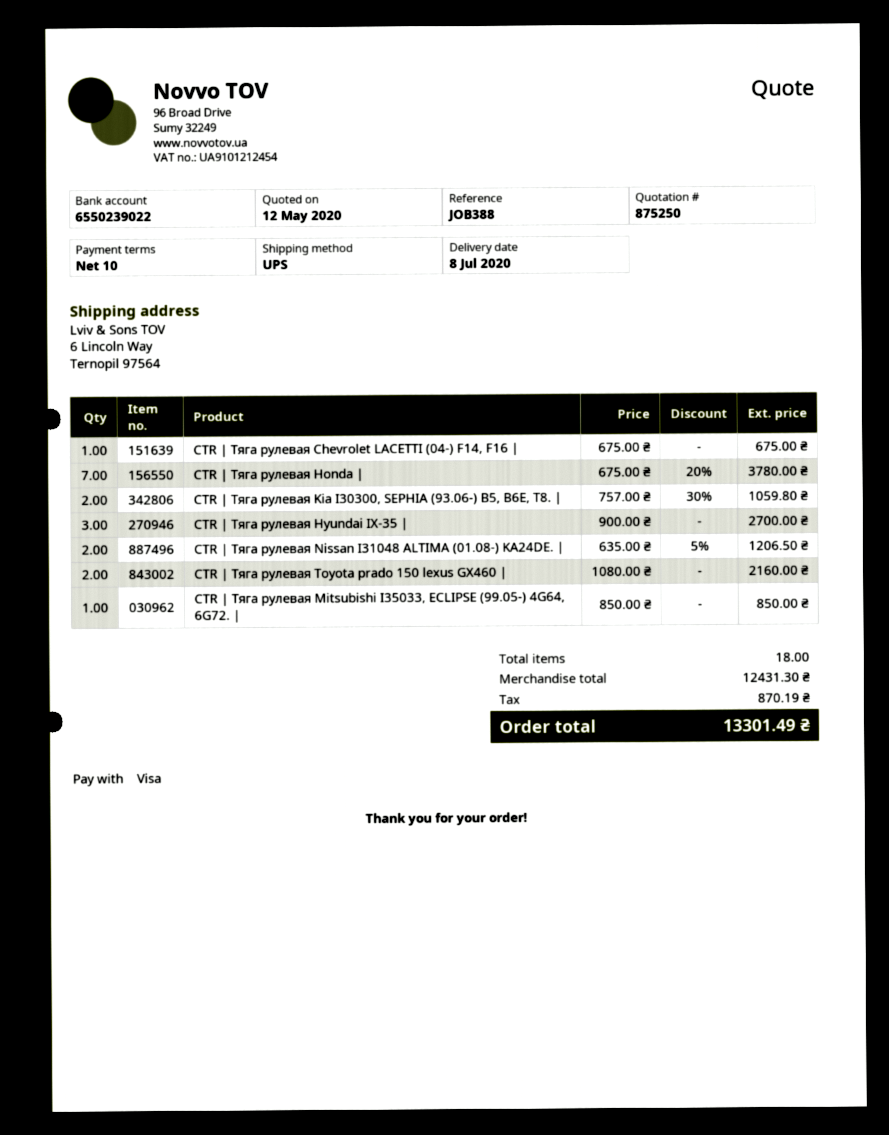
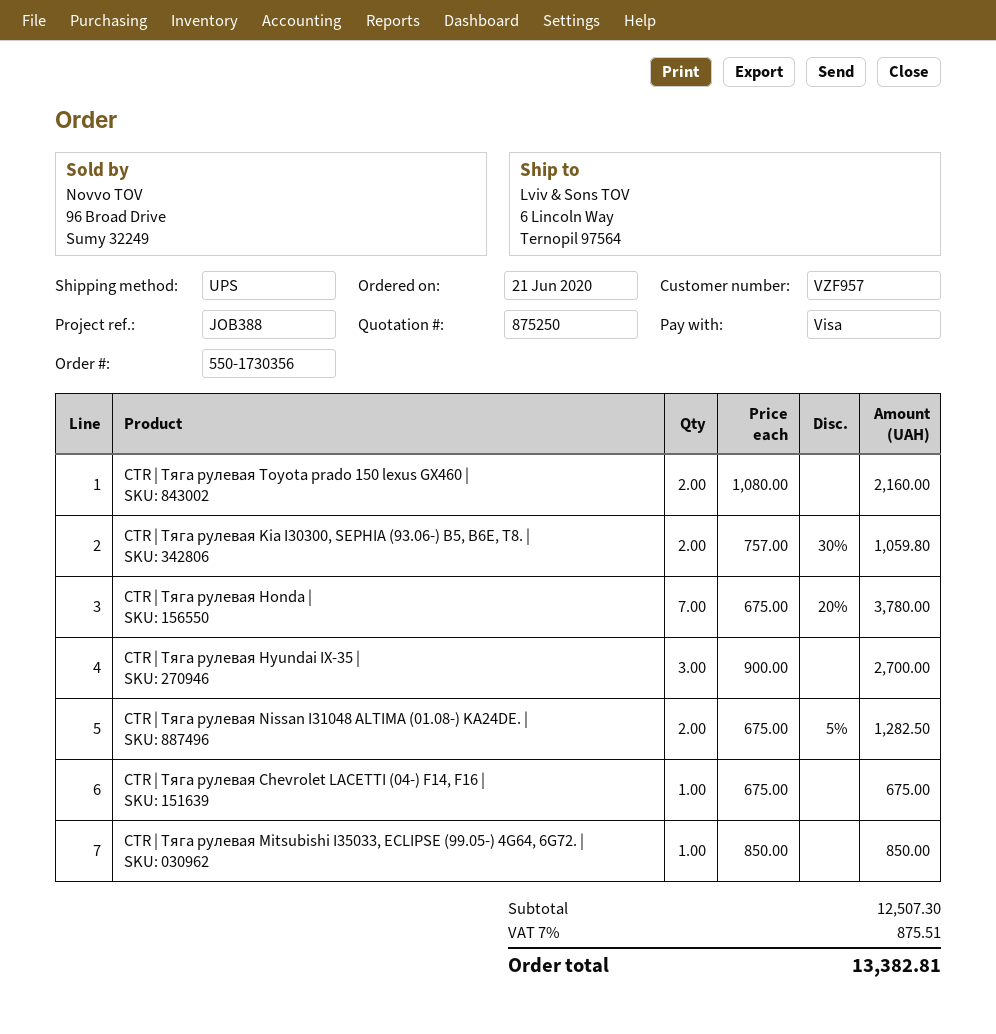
CTR | Тяга рулевая Nissan I31048 ALTIMA (01.08-) KA24DE. |: 2 x 635.00 - 5% = 1206.50 -> 2 x 675.00 - 5% = 1282.50
subtotal: 12431.30 -> 12507.30
tax: 870.19 -> 875.51
total: 13301.49 -> 13382.81

